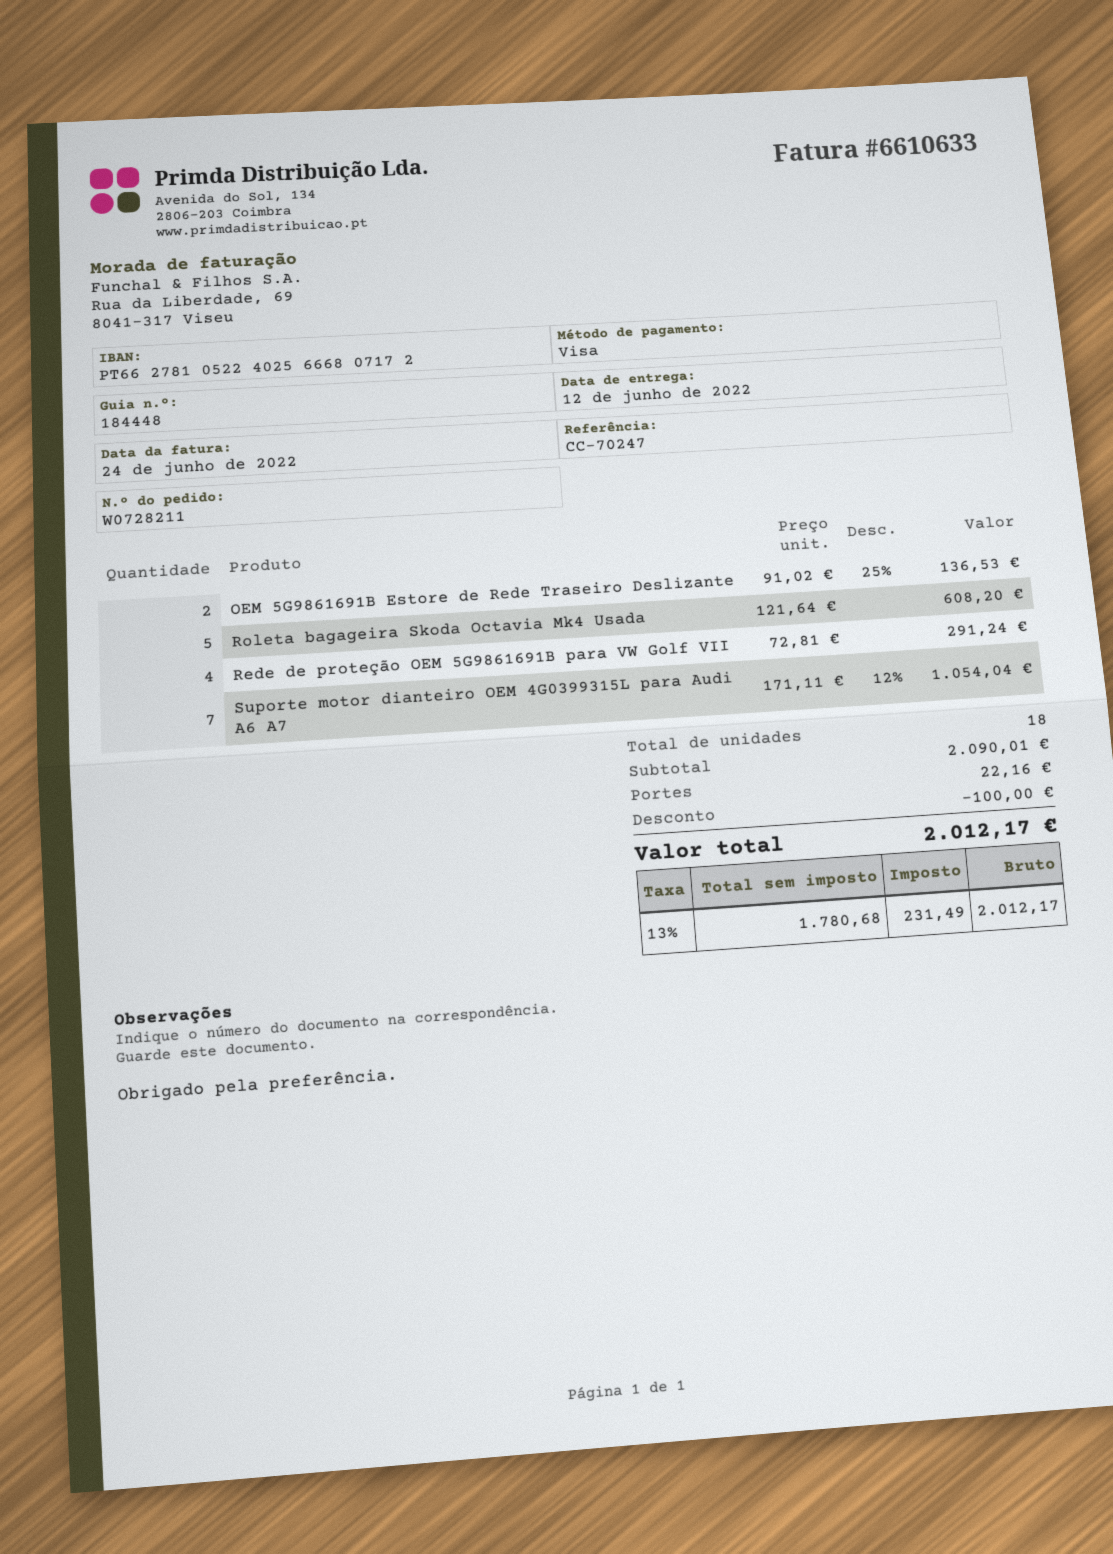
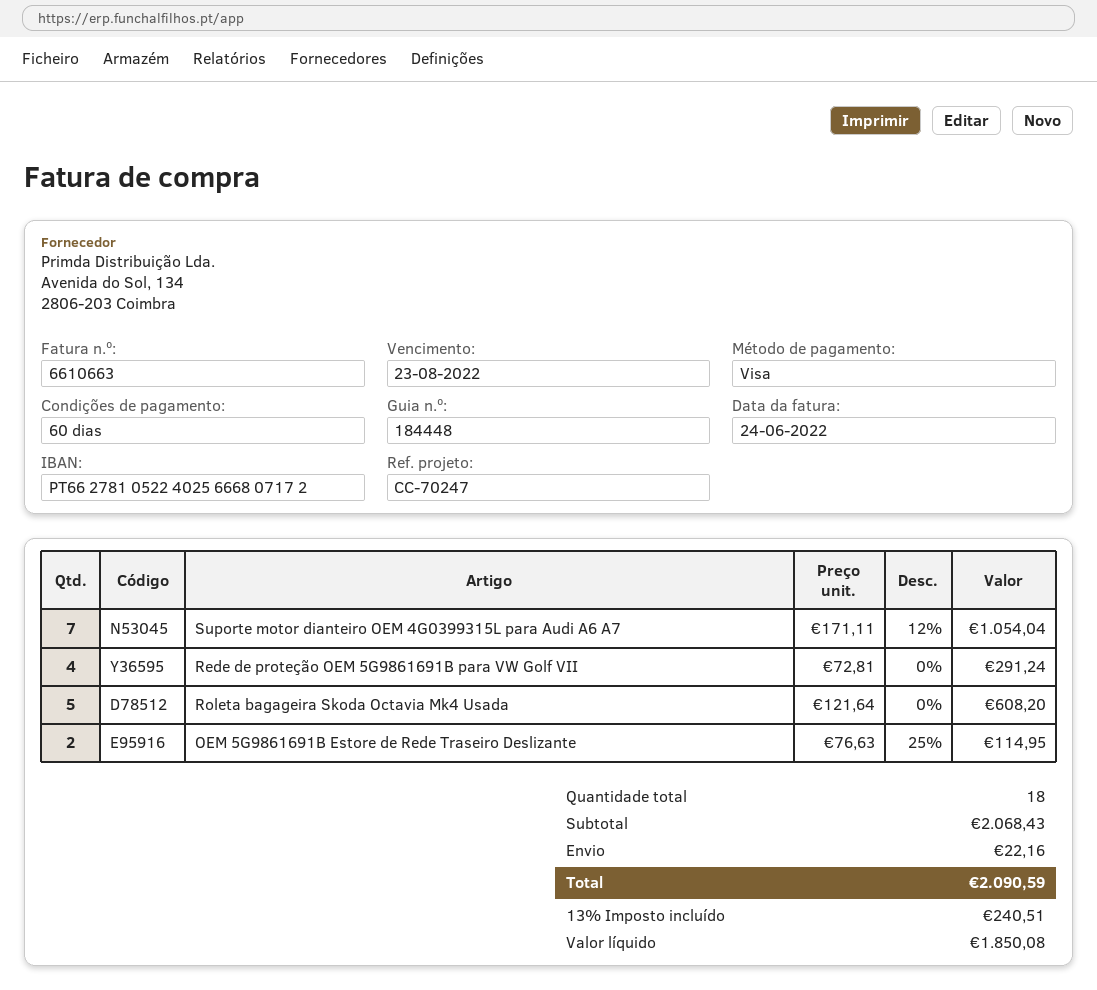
invoice number: 6610633 -> 6610663
OEM 5G9861691B Estore de Rede Traseiro Deslizante: 2 x 91.02 - 25% = 136.53 -> 2 x 76.63 - 25% = 114.95
subtotal: 2090.01 -> 2068.43
discount: 100.00 -> none
net: 1780.68 -> 1850.08
tax: 13% = 231.49 -> 13% = 240.51
total: 2012.17 -> 2090.59

